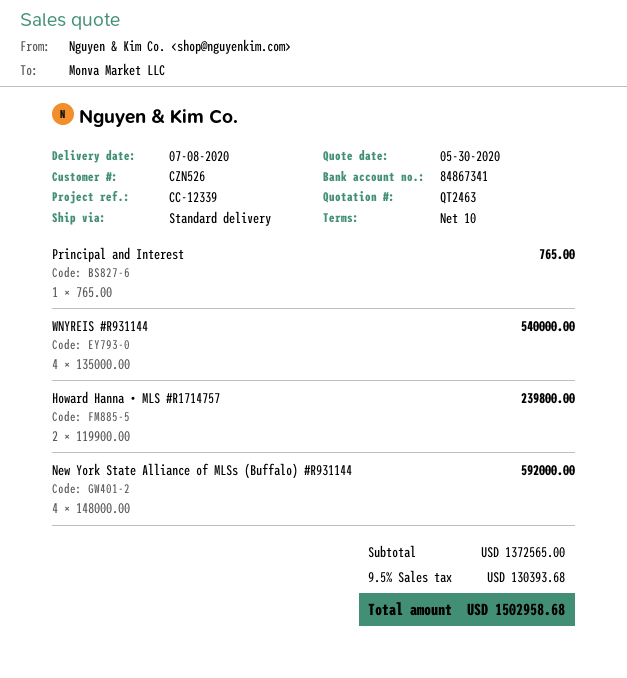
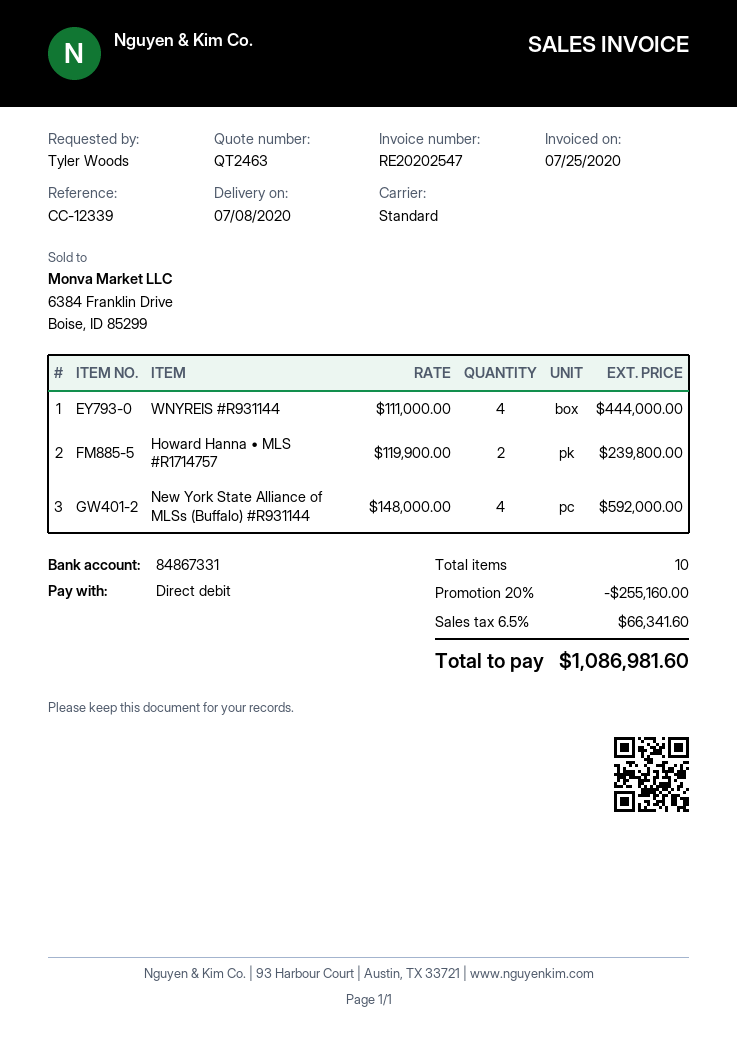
bank account: 84867341 -> 84867331
Principal and Interest: 1 x 765.00 = 765.00 -> none
WNYREIS #R931144: 4 x 135000.00 = 540000.00 -> 4 x 111000.00 = 444000.00
discount: none -> 20% = 255160.00
tax: 9.5% = 130393.68 -> 6.5% = 66341.60
total: 1502958.68 -> 1086981.60

